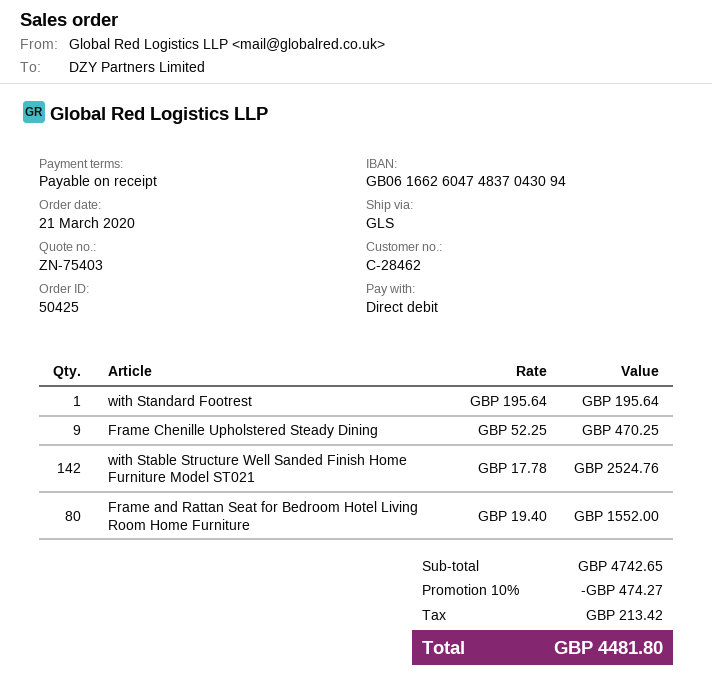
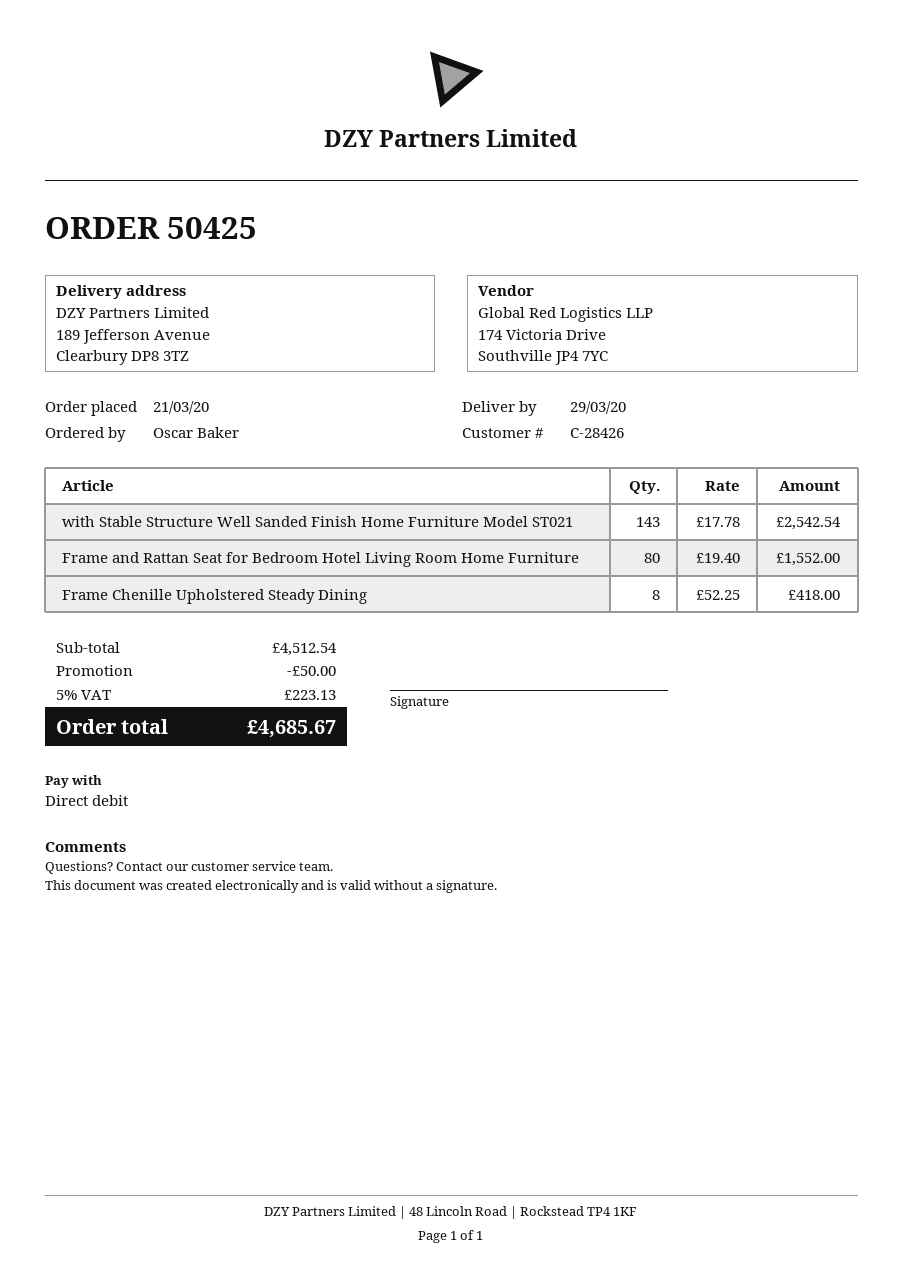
customer number: C-28462 -> C-28426
with Standard Footrest: 1 x 195.64 = 195.64 -> none
Frame Chenille Upholstered Steady Dining: 9 x 52.25 = 470.25 -> 8 x 52.25 = 418.00
with Stable Structure Well Sanded Finish Home Furniture Model ST021: 142 x 17.78 = 2524.76 -> 143 x 17.78 = 2542.54
subtotal: 4742.65 -> 4512.54
discount: 474.27 -> 50.00
tax: 213.42 -> 223.13
total: 4481.80 -> 4685.67

